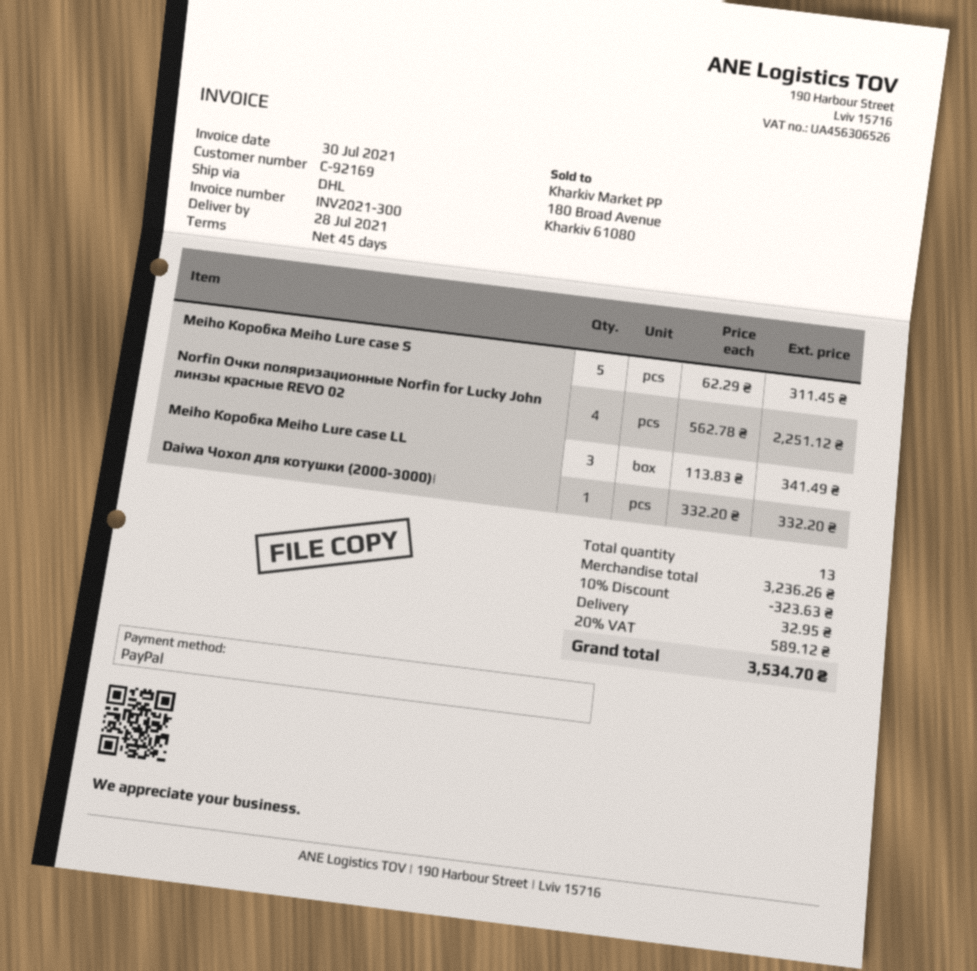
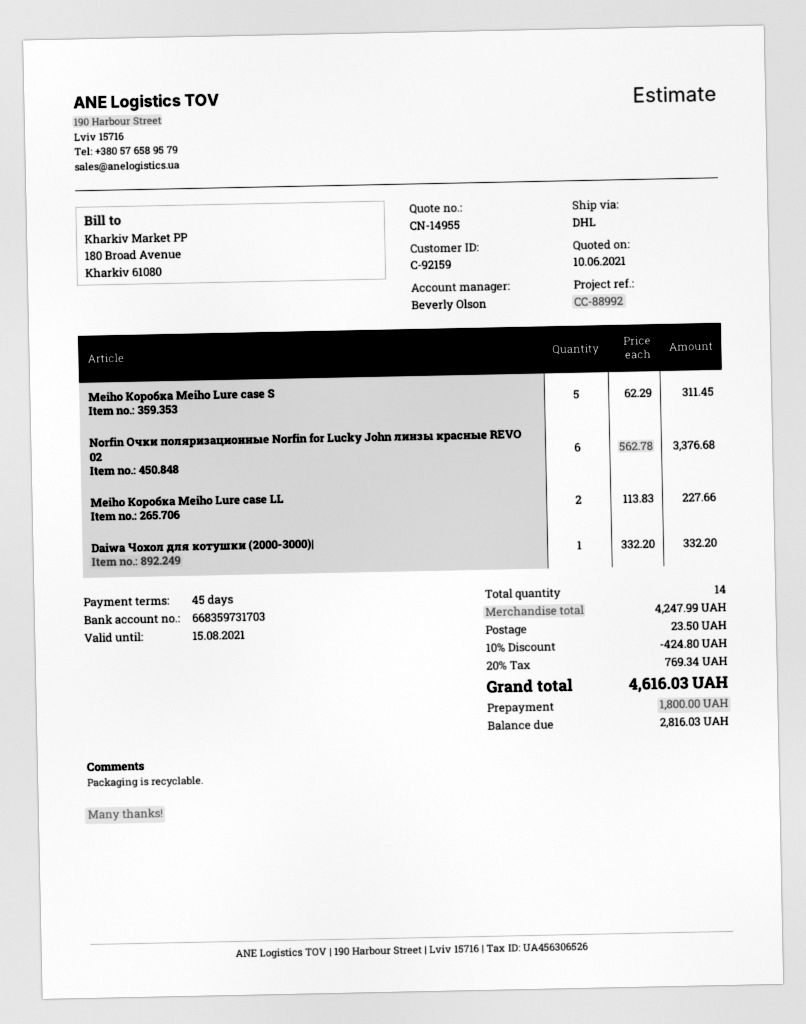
customer number: C-92169 -> C-92159
Norfin Очки поляризационные Norfin for Lucky John линзы красные REVO 02: 4 x 562.78 = 2251.12 -> 6 x 562.78 = 3376.68
Meiho Коробка Meiho Lure case LL: 3 x 113.83 = 341.49 -> 2 x 113.83 = 227.66
total quantity: 13 -> 14
subtotal: 3236.26 -> 4247.99
discount: 10% = 323.63 -> 10% = 424.80
shipping: 32.95 -> 23.50
tax: 20% = 589.12 -> 20% = 769.34
total: 3534.70 -> 4616.03

